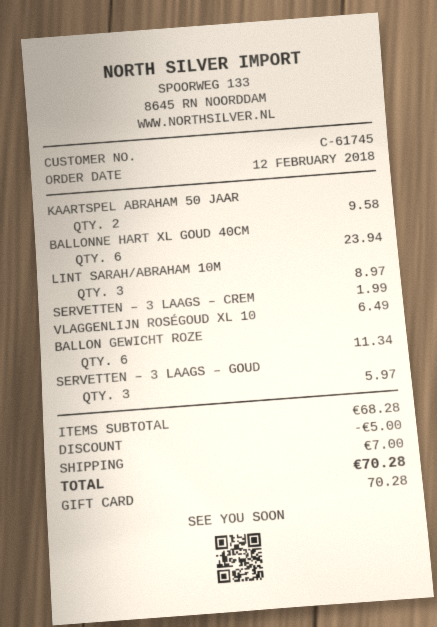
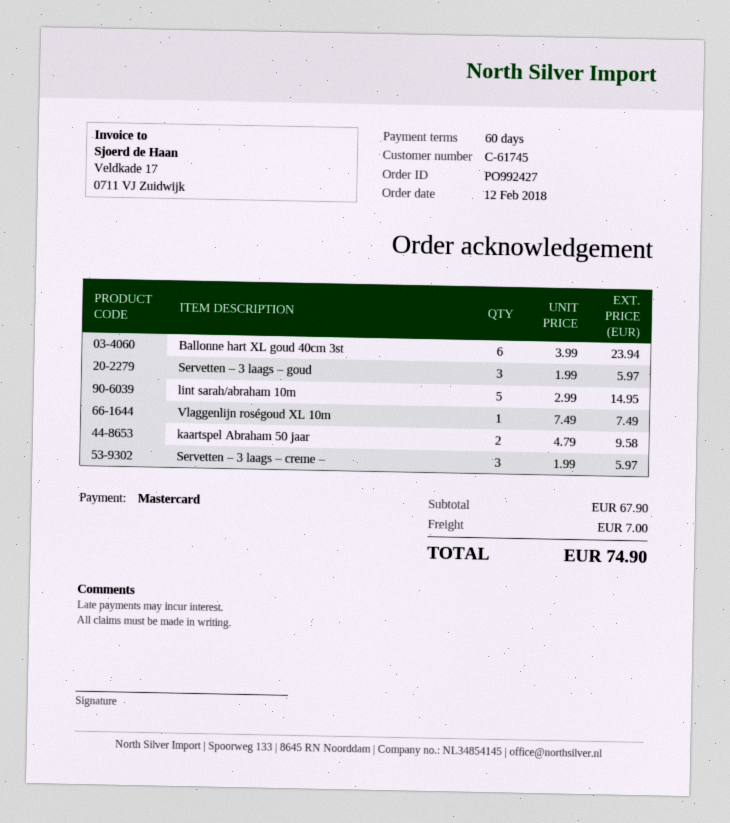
payment method: gift card -> Mastercard
LINT SARAH/ABRAHAM 10M: 3 for 8.97 -> 5 for 14.95
SERVETTEN – 3 LAAGS – CREM: 1 for 1.99 -> 3 for 5.97
VLAGGENLIJN ROSÉGOUD XL 10: 1 for 6.49 -> 1 for 7.49
BALLON GEWICHT ROZE: 6 for 11.34 -> none
subtotal: 68.28 -> 67.90
discount: 5.00 -> none
total: 70.28 -> 74.90

